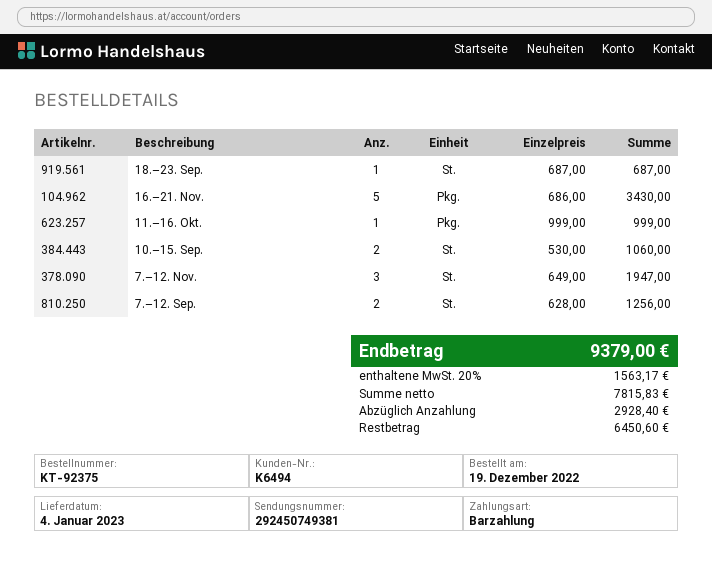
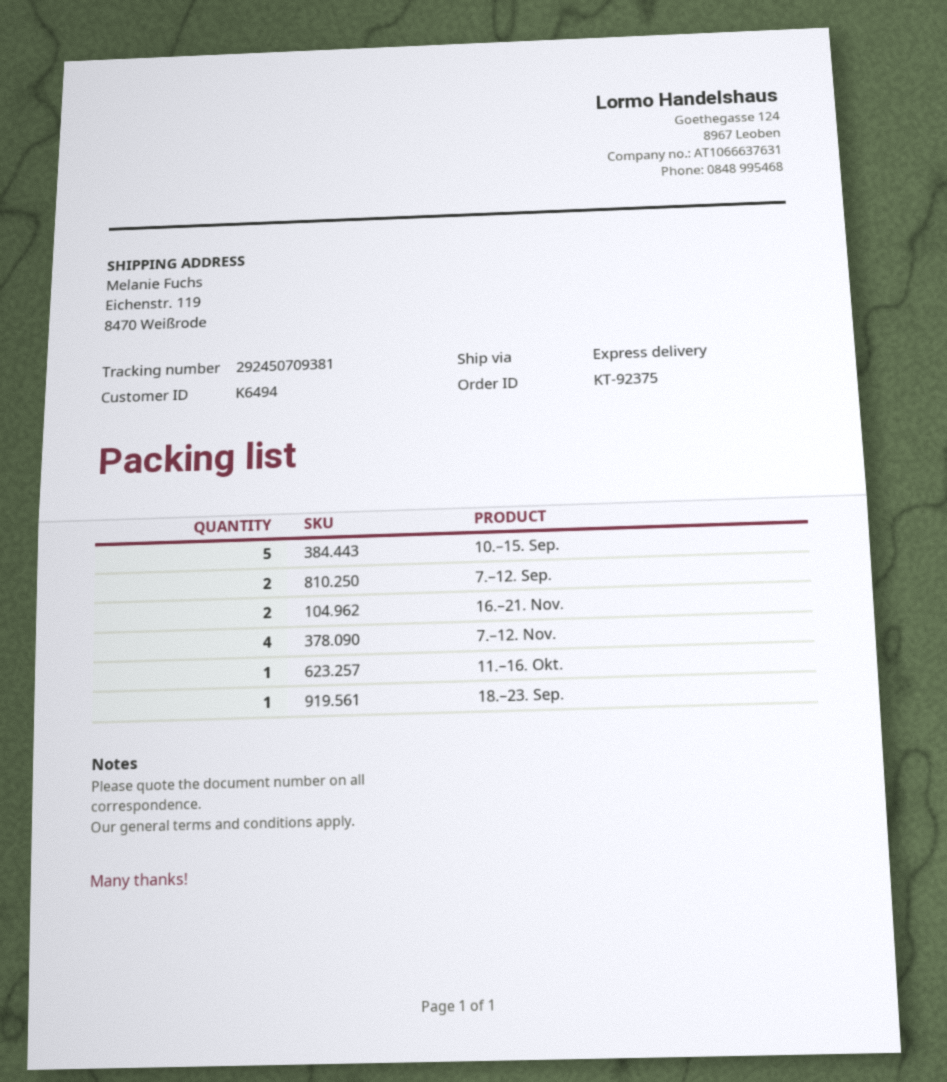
tracking number: 292450749381 -> 292450709381
16.–21. Nov.: 5 -> 2
10.–15. Sep.: 2 -> 5
7.–12. Nov.: 3 -> 4

